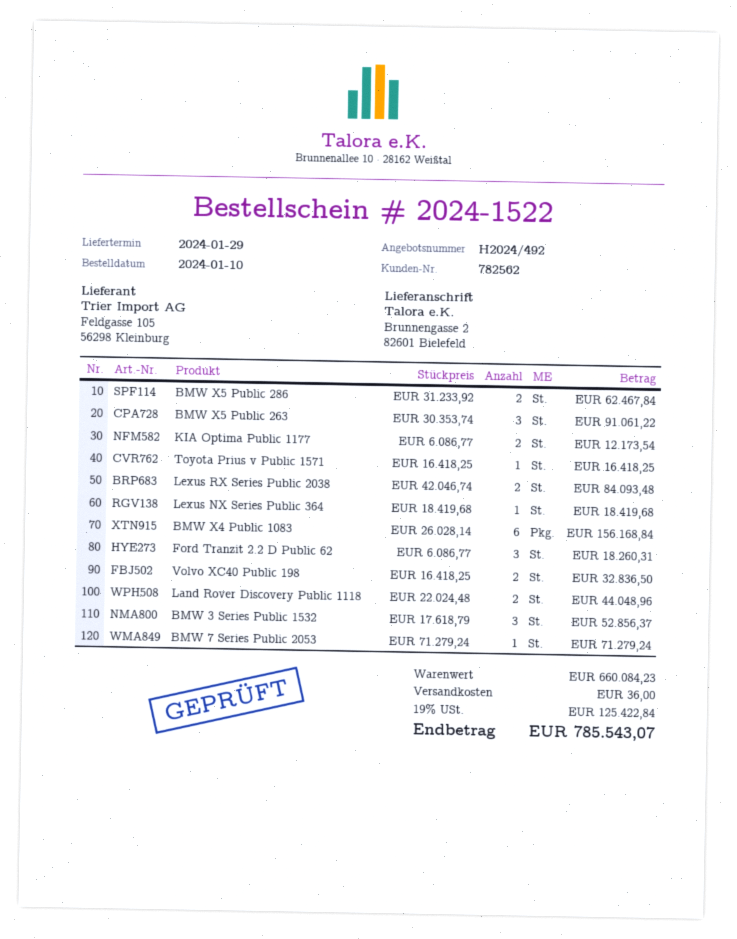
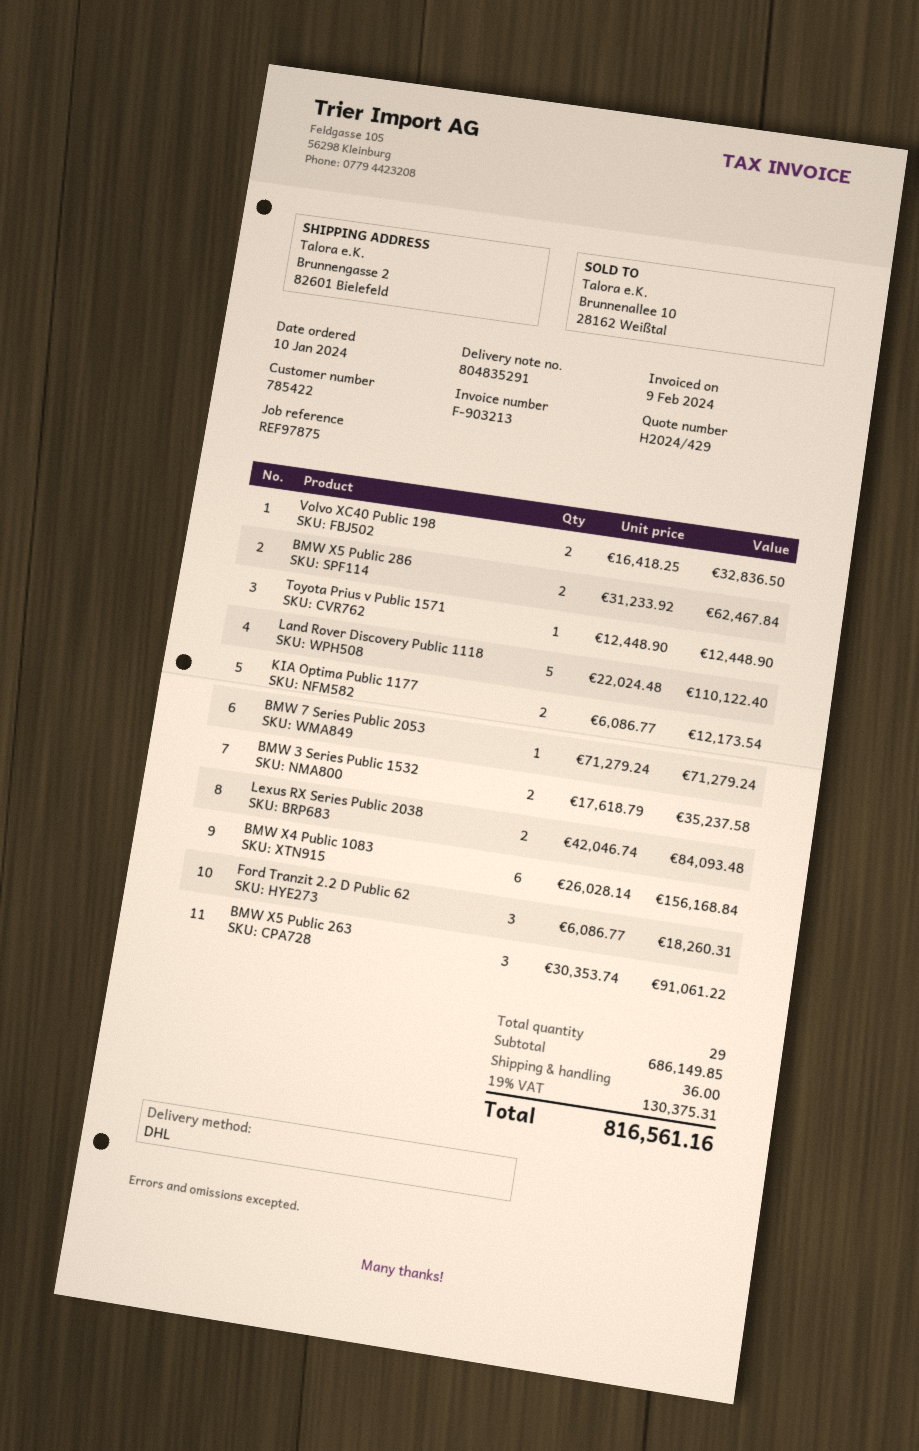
quote number: H2024/492 -> H2024/429
customer number: 782562 -> 785422
Toyota Prius v Public 1571: 1 x 16418.25 = 16418.25 -> 1 x 12448.90 = 12448.90
Lexus NX Series Public 364: 1 x 18419.68 = 18419.68 -> none
Land Rover Discovery Public 1118: 2 x 22024.48 = 44048.96 -> 5 x 22024.48 = 110122.40
BMW 3 Series Public 1532: 3 x 17618.79 = 52856.37 -> 2 x 17618.79 = 35237.58
subtotal: 660084.23 -> 686149.85
tax: 19% = 125422.84 -> 19% = 130375.31
total: 785543.07 -> 816561.16

